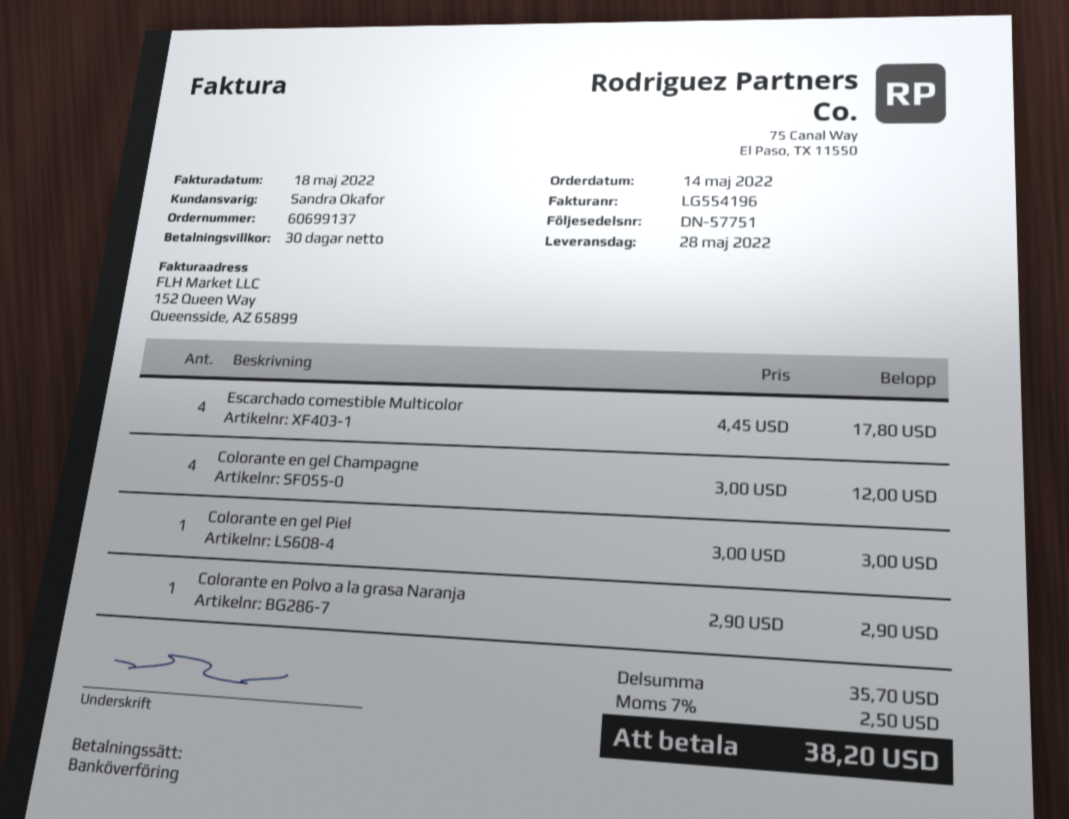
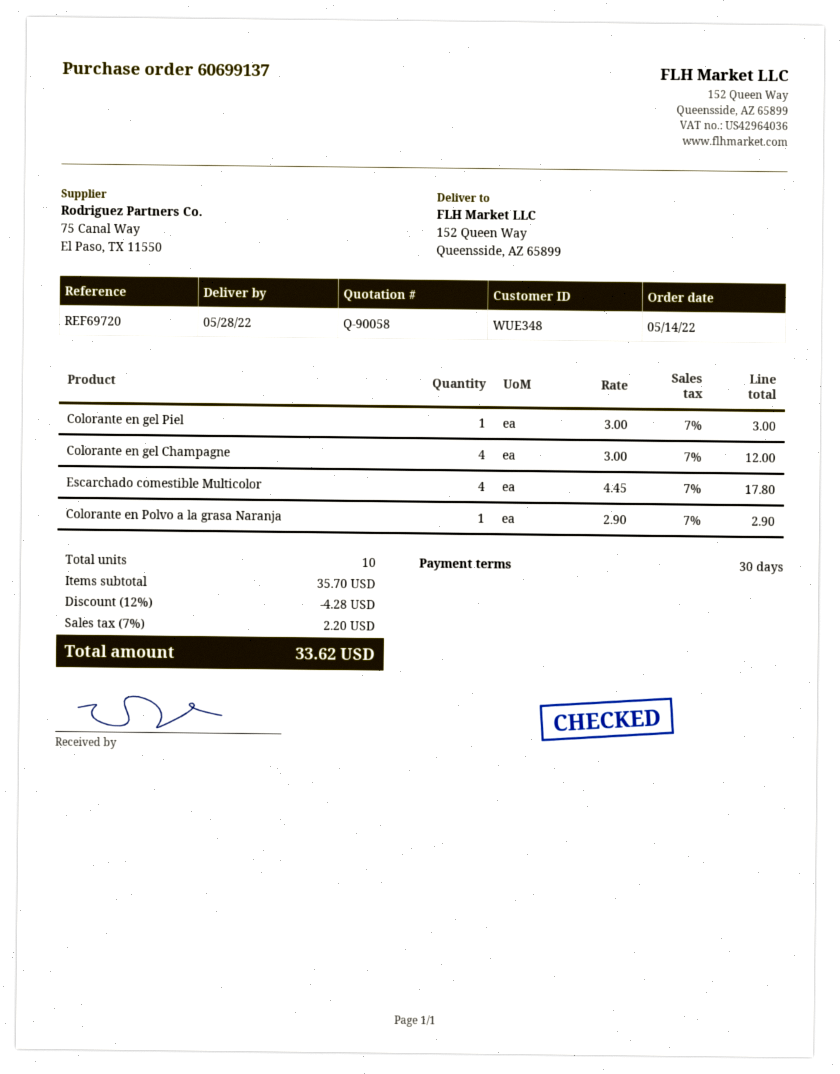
discount: none -> 12% = 4.28
tax: 7% = 2.50 -> 7% = 2.20
total: 38.20 -> 33.62

